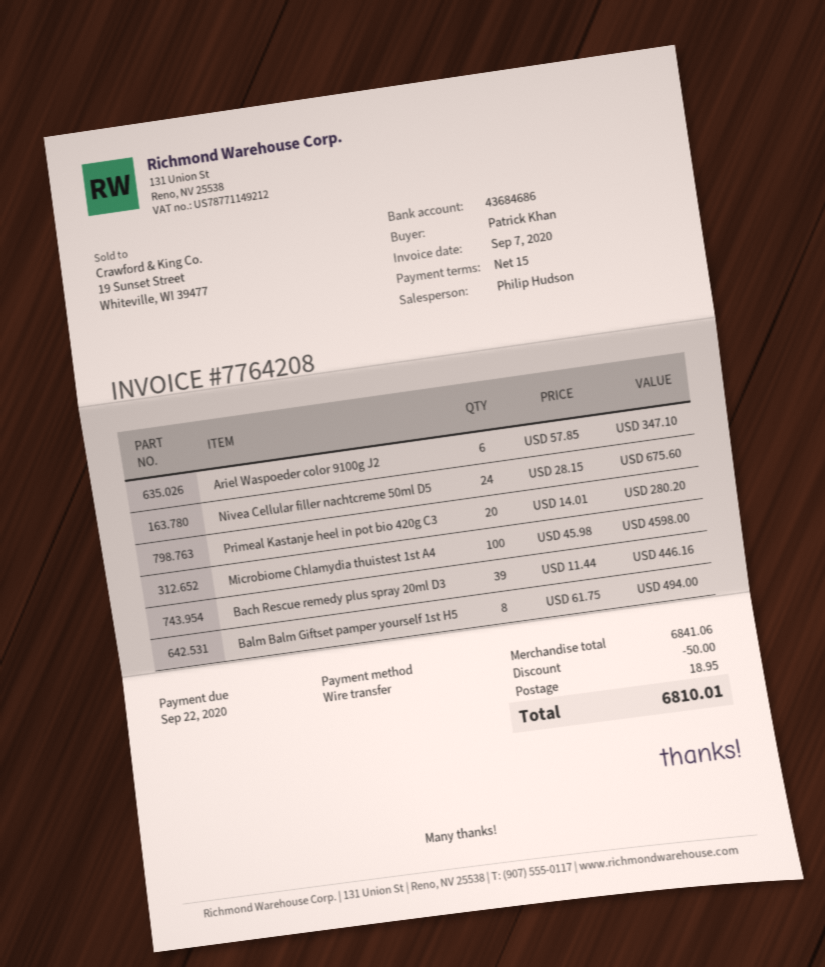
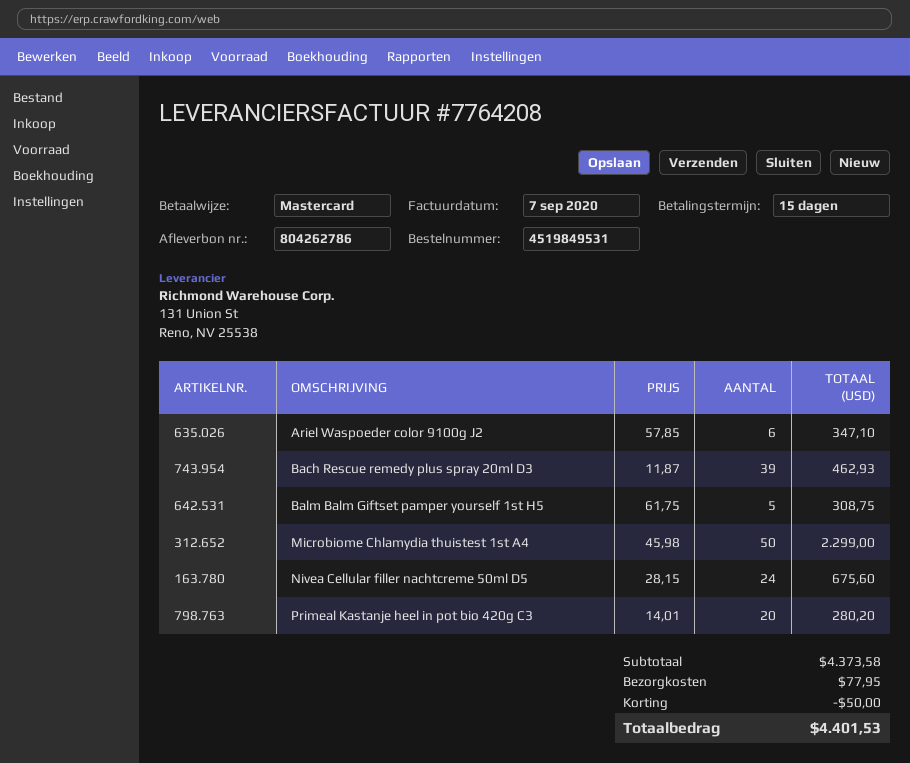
payment method: bank transfer -> Mastercard
Microbiome Chlamydia thuistest 1st A4: 100 x 45.98 = 4598.00 -> 50 x 45.98 = 2299.00
Bach Rescue remedy plus spray 20ml D3: 39 x 11.44 = 446.16 -> 39 x 11.87 = 462.93
Balm Balm Giftset pamper yourself 1st H5: 8 x 61.75 = 494.00 -> 5 x 61.75 = 308.75
subtotal: 6841.06 -> 4373.58
shipping: 18.95 -> 77.95
total: 6810.01 -> 4401.53

